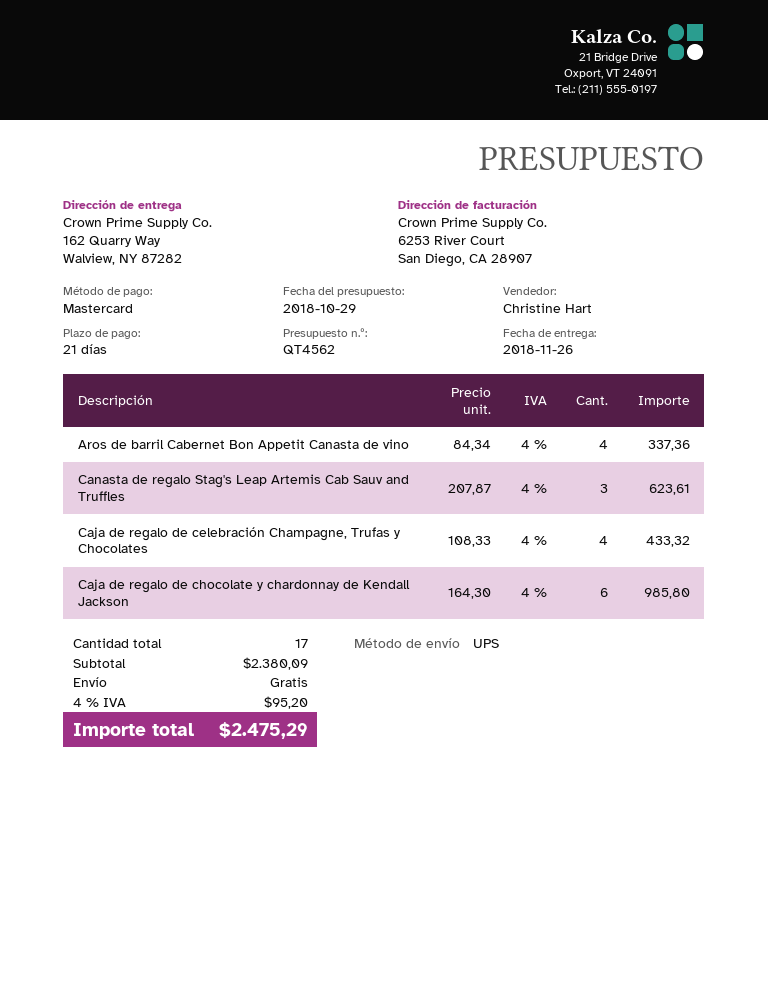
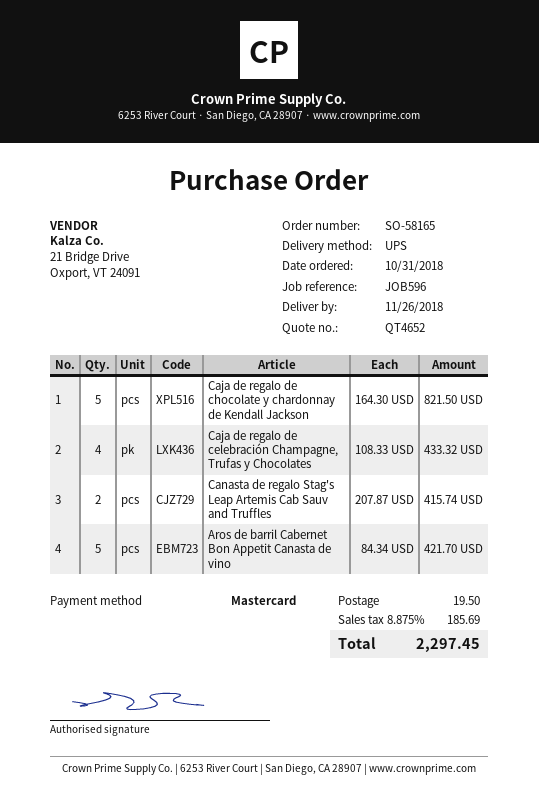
quote number: QT4562 -> QT4652
Aros de barril Cabernet Bon Appetit Canasta de vino: 4 x 84.34 = 337.36 -> 5 x 84.34 = 421.70
Canasta de regalo Stag's Leap Artemis Cab Sauv and Truffles: 3 x 207.87 = 623.61 -> 2 x 207.87 = 415.74
Caja de regalo de chocolate y chardonnay de Kendall Jackson: 6 x 164.30 = 985.80 -> 5 x 164.30 = 821.50
shipping: 0.00 -> 19.50
tax: 4% = 95.20 -> 8.875% = 185.69
total: 2475.29 -> 2297.45

